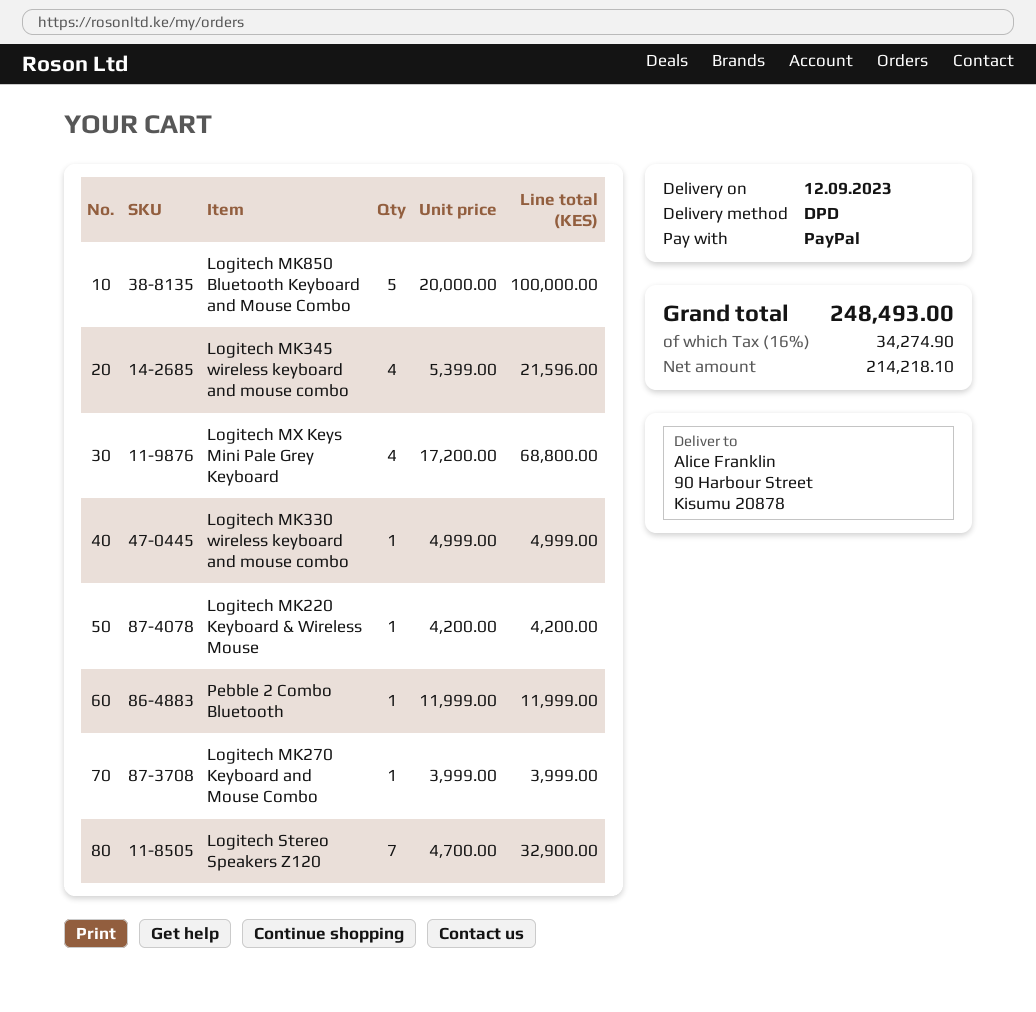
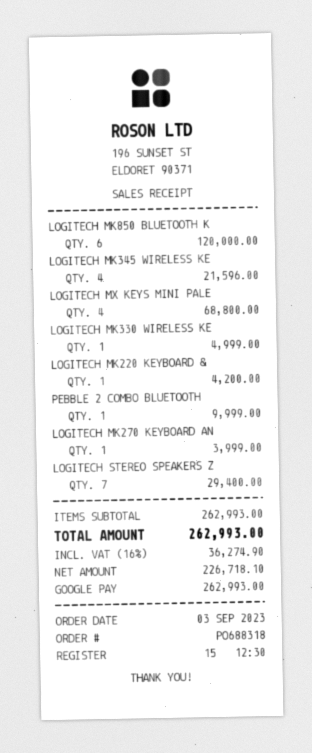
payment method: PayPal -> Google Pay
Logitech MK850 Bluetooth Keyboard and Mouse Combo: 5 for 100000.00 -> 6 for 120000.00
Pebble 2 Combo Bluetooth: 1 for 11999.00 -> 1 for 9999.00
Logitech Stereo Speakers Z120: 7 for 32900.00 -> 7 for 29400.00
net: 214218.10 -> 226718.10
tax: 16% = 34274.90 -> 16% = 36274.90
total: 248493.00 -> 262993.00

